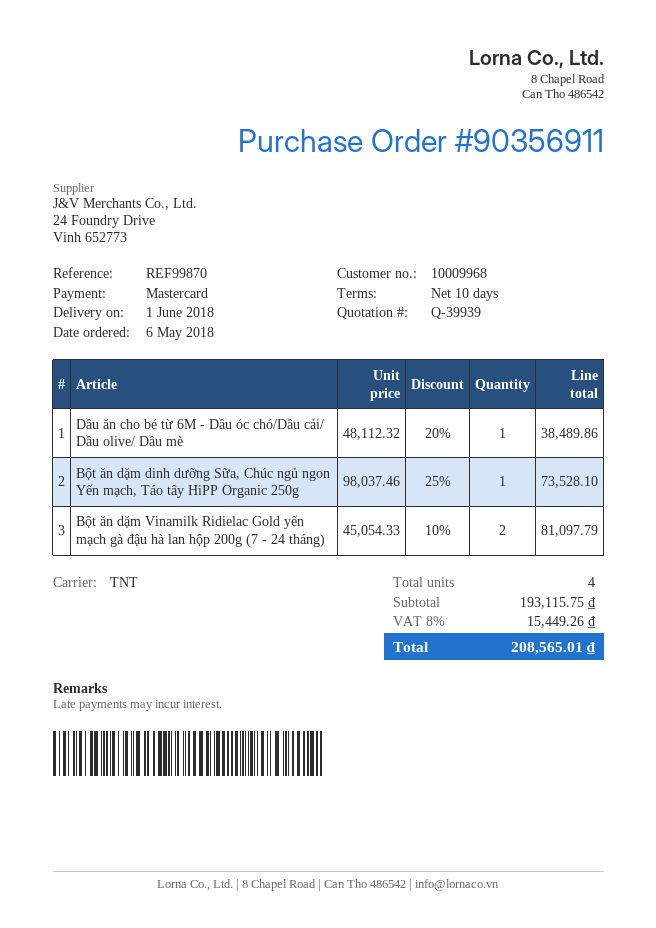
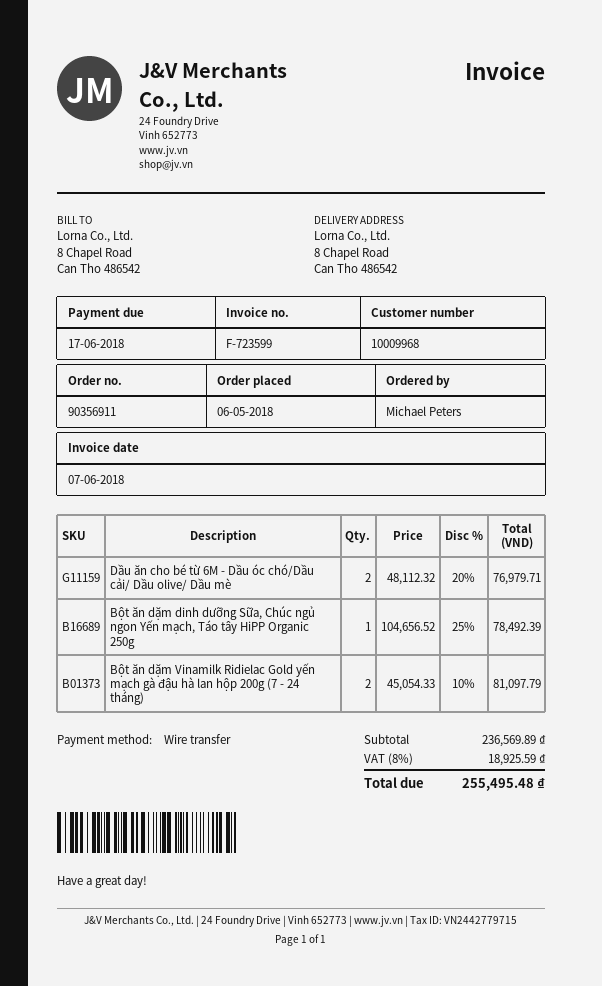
payment method: Mastercard -> bank transfer
Dầu ăn cho bé từ 6M - Dầu óc chó/Dầu cải/ Dầu olive/ Dầu mè: 1 x 48112.32 - 20% = 38489.86 -> 2 x 48112.32 - 20% = 76979.71
Bột ăn dặm dinh dưỡng Sữa, Chúc ngủ ngon Yến mạch, Táo tây HiPP Organic 250g: 1 x 98037.46 - 25% = 73528.10 -> 1 x 104656.52 - 25% = 78492.39
subtotal: 193115.75 -> 236569.89
tax: 8% = 15449.26 -> 8% = 18925.59
total: 208565.01 -> 255495.48

